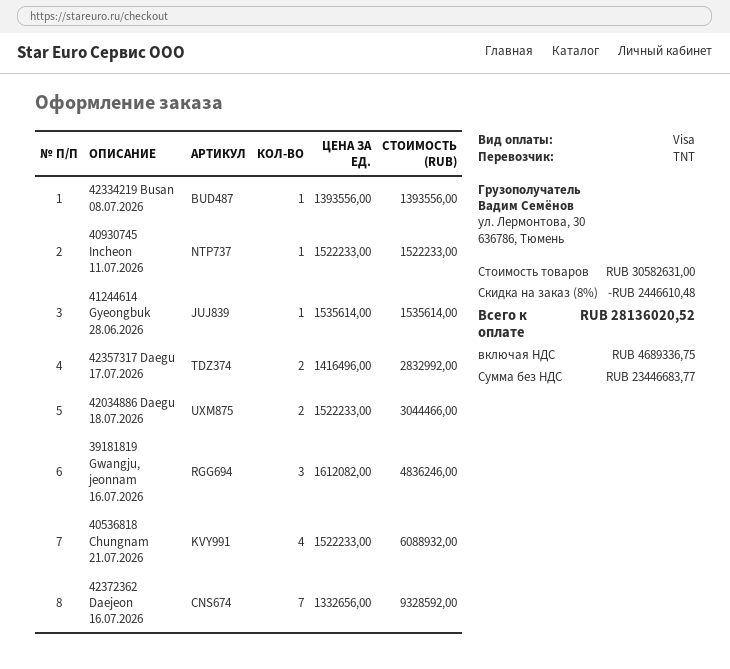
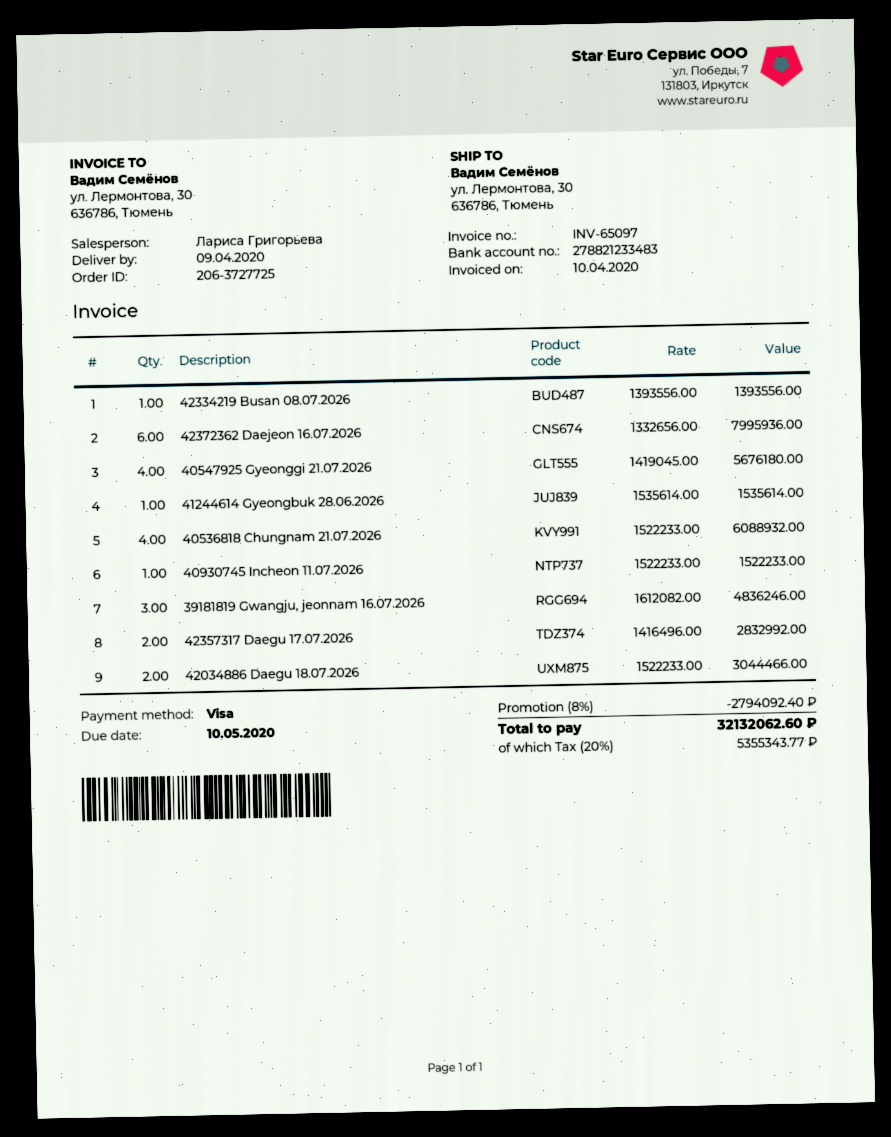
42372362 Daejeon 16.07.2026: 7 x 1332656.00 = 9328592.00 -> 6 x 1332656.00 = 7995936.00
40547925 Gyeonggi 21.07.2026: none -> 4 x 1419045.00 = 5676180.00
discount: 8% = 2446610.48 -> 8% = 2794092.40
tax: 4689336.75 -> 5355343.77
total: 28136020.52 -> 32132062.60

